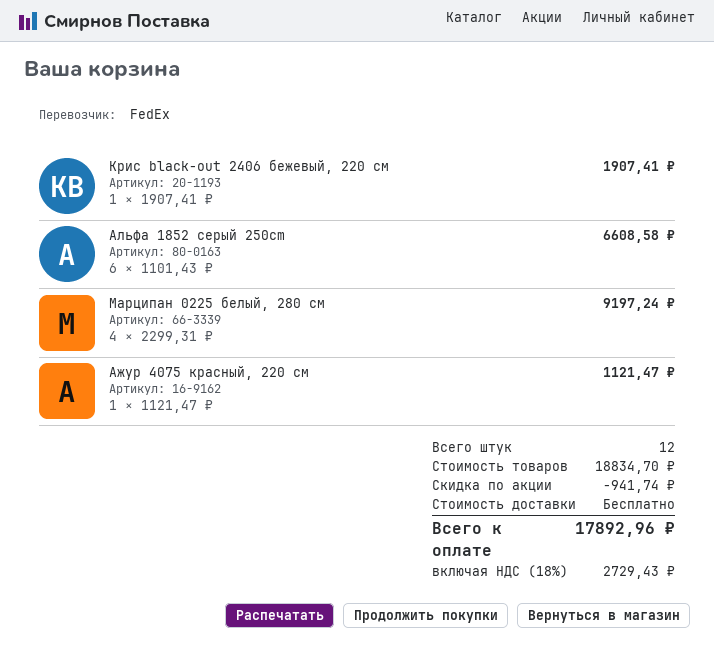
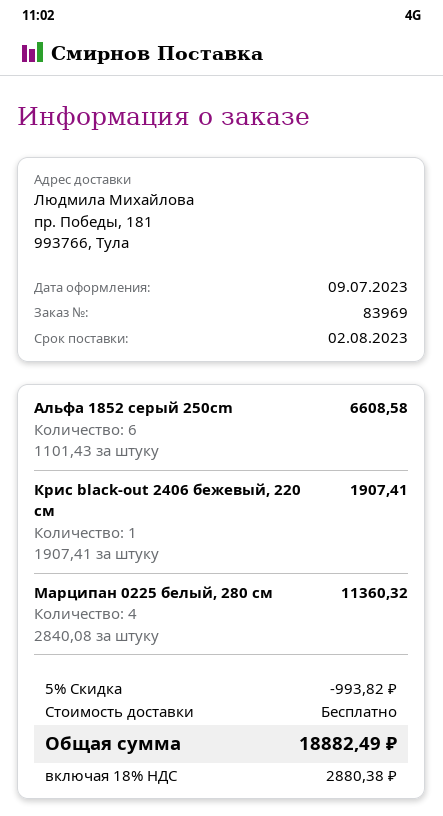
Марципан 0225 белый, 280 см: 4 x 2299.31 = 9197.24 -> 4 x 2840.08 = 11360.32
Ажур 4075 красный, 220 см: 1 x 1121.47 = 1121.47 -> none
discount: 941.74 -> 993.82
tax: 18% = 2729.43 -> 18% = 2880.38
total: 17892.96 -> 18882.49

